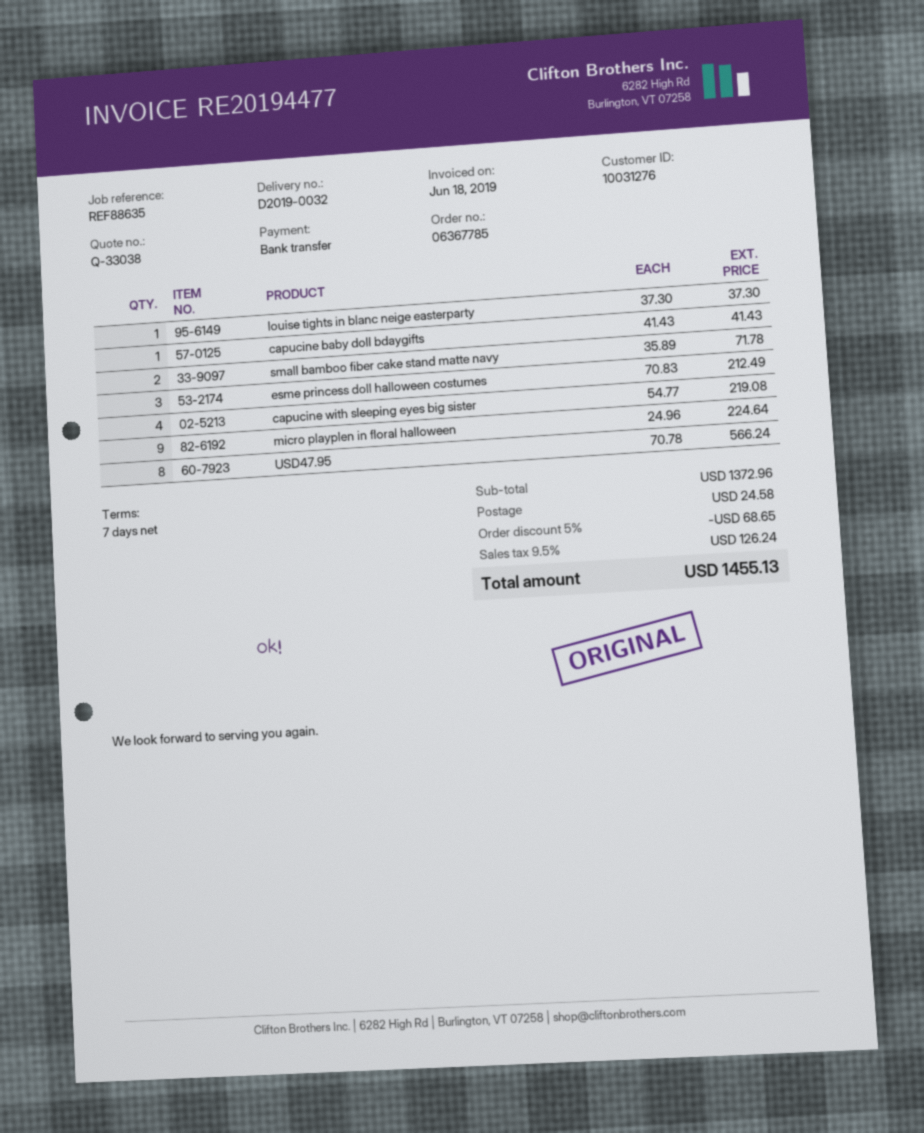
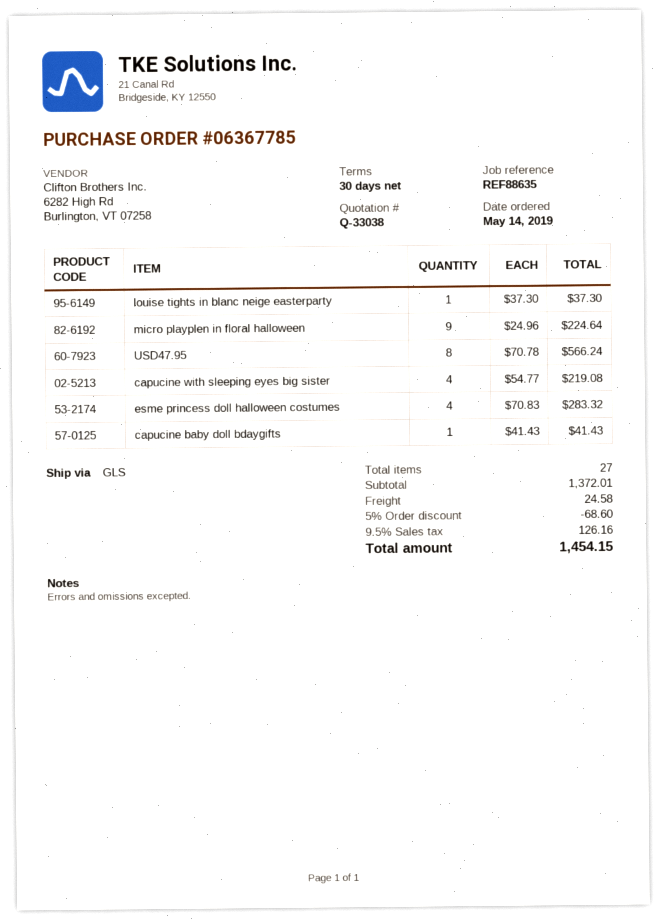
payment terms: 7 days -> 30 days
small bamboo fiber cake stand matte navy: 2 x 35.89 = 71.78 -> none
esme princess doll halloween costumes: 3 x 70.83 = 212.49 -> 4 x 70.83 = 283.32
subtotal: 1372.96 -> 1372.01
discount: 5% = 68.65 -> 5% = 68.60
tax: 9.5% = 126.24 -> 9.5% = 126.16
total: 1455.13 -> 1454.15

